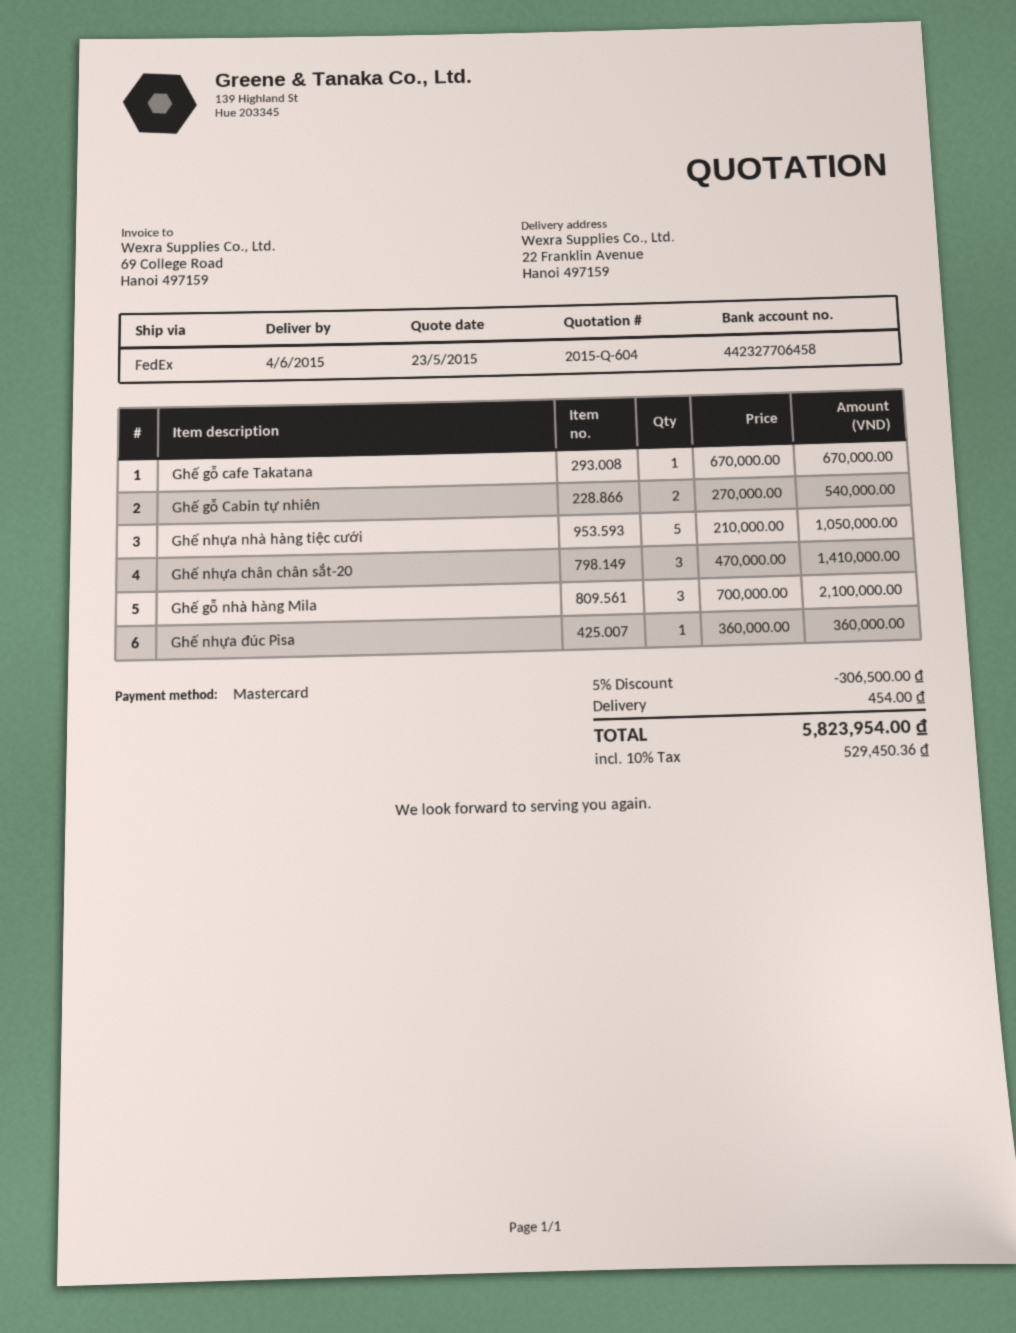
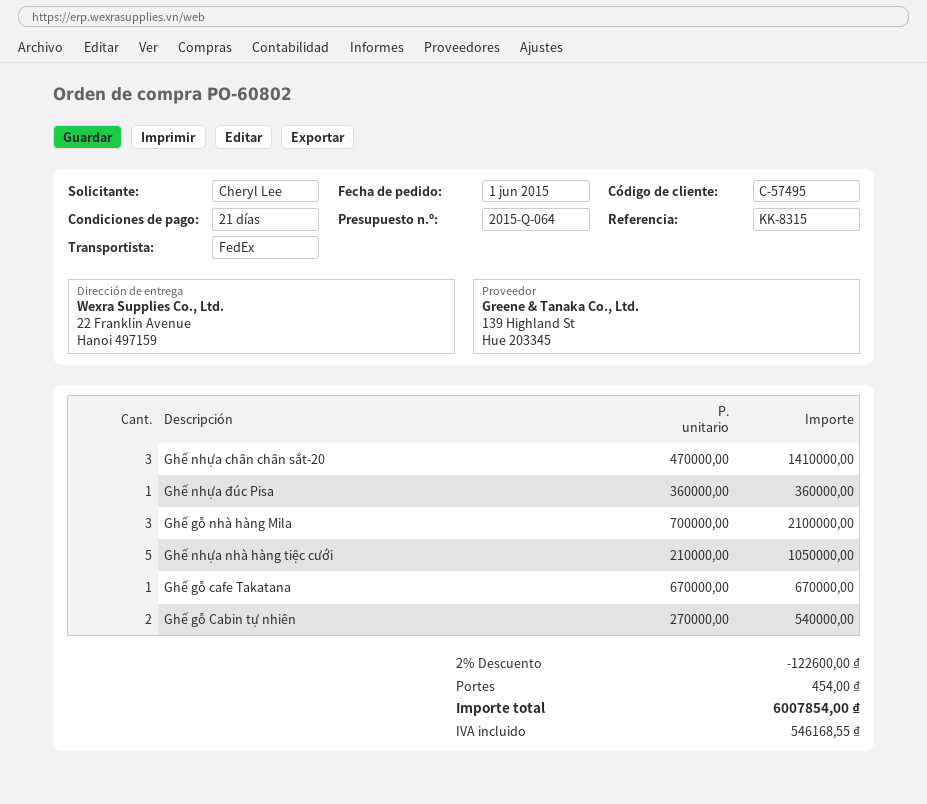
quote number: 2015-Q-604 -> 2015-Q-064
discount: 5% = 306500.00 -> 2% = 122600.00
tax: 529450.36 -> 546168.55
total: 5823954.00 -> 6007854.00

